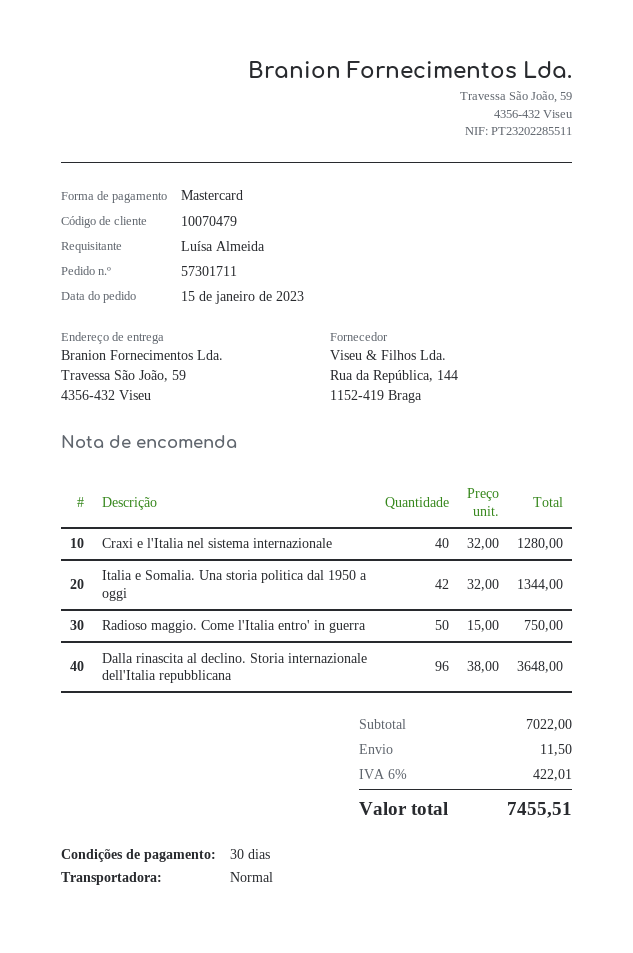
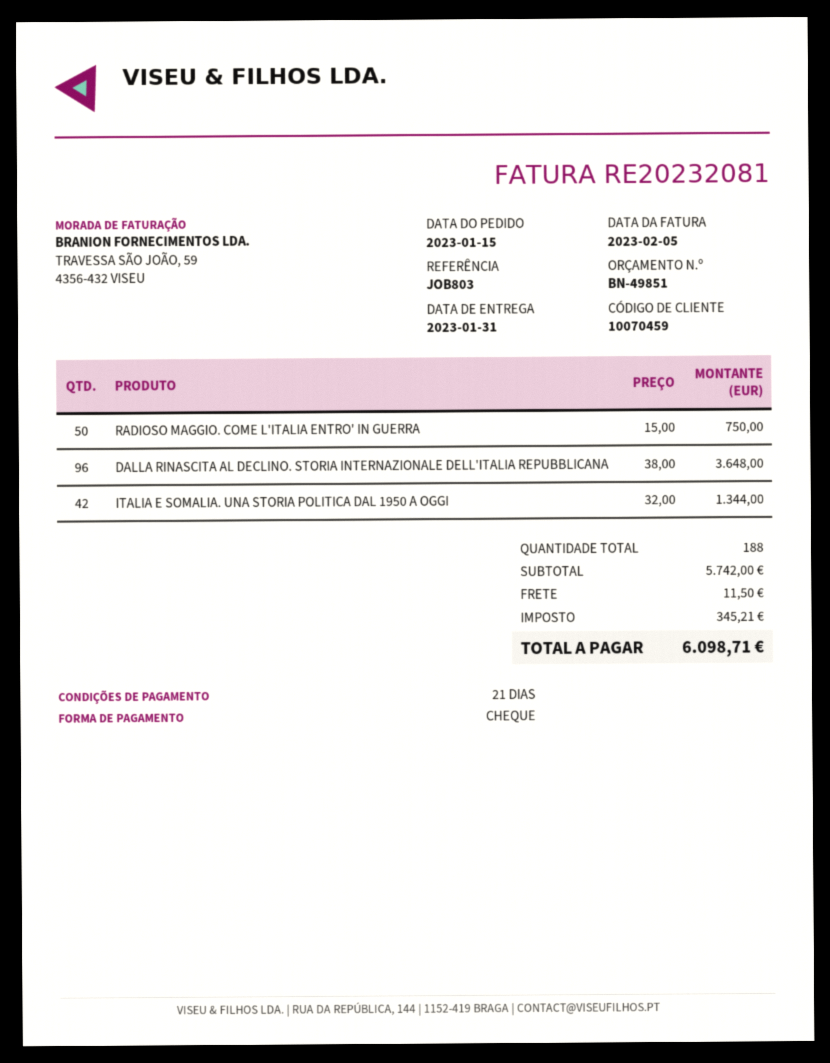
payment terms: 30 days -> 21 days
customer number: 10070479 -> 10070459
payment method: Mastercard -> cheque
Craxi e l'Italia nel sistema internazionale: 40 x 32.00 = 1280.00 -> none
subtotal: 7022.00 -> 5742.00
tax: 422.01 -> 345.21
total: 7455.51 -> 6098.71

